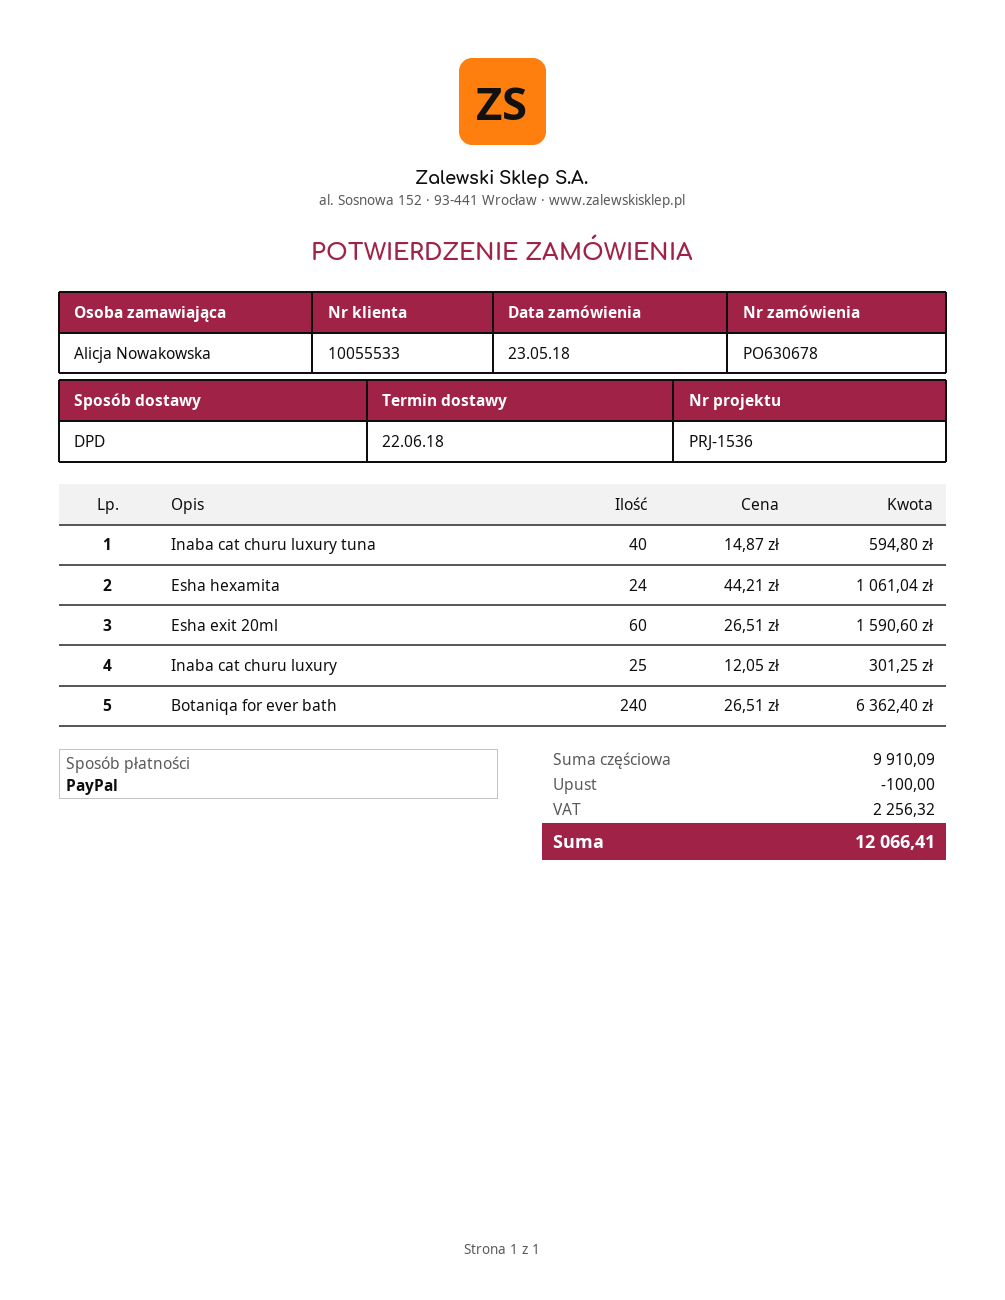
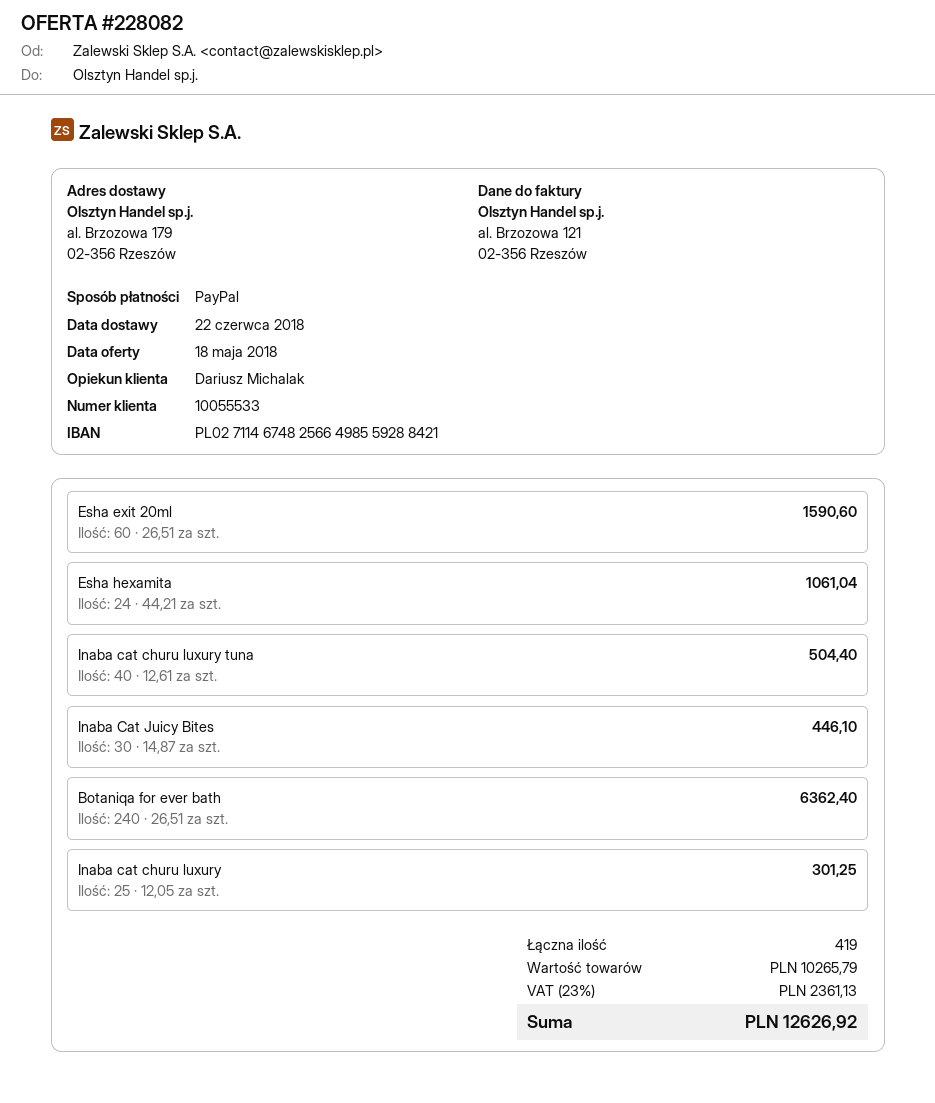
Inaba cat churu luxury tuna: 40 x 14.87 = 594.80 -> 40 x 12.61 = 504.40
Inaba Cat Juicy Bites: none -> 30 x 14.87 = 446.10
subtotal: 9910.09 -> 10265.79
discount: 100.00 -> none
tax: 2256.32 -> 2361.13
total: 12066.41 -> 12626.92

